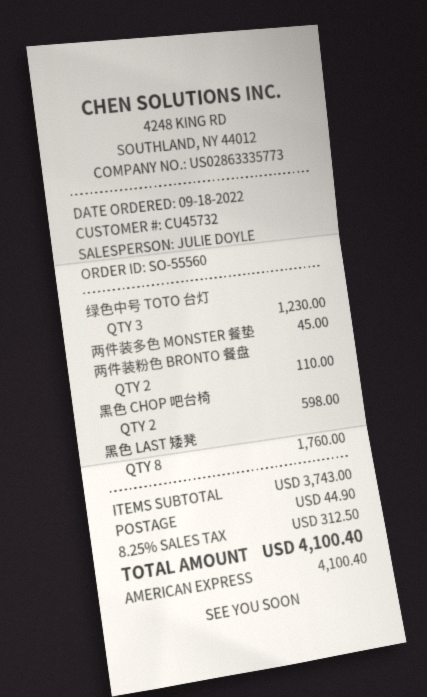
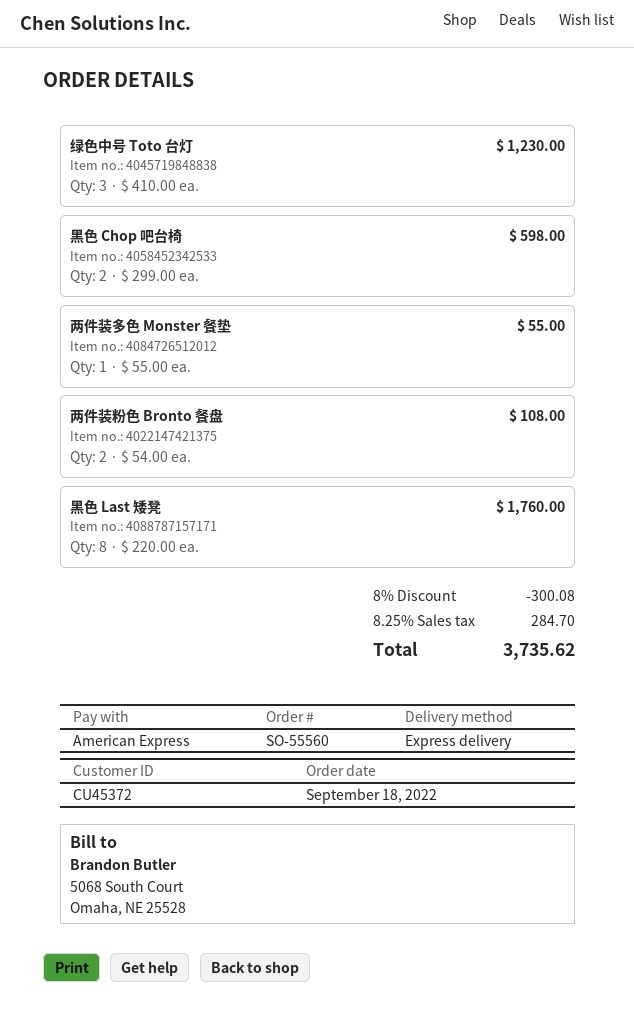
customer number: CU45732 -> CU45372
两件装多色 MONSTER 餐垫: 1 for 45.00 -> 1 for 55.00
两件装粉色 BRONTO 餐盘: 2 for 110.00 -> 2 for 108.00
discount: none -> 8% = 300.08
shipping: 44.90 -> none
tax: 8.25% = 312.50 -> 8.25% = 284.70
total: 4100.40 -> 3735.62

